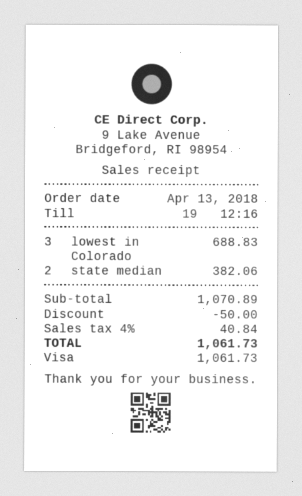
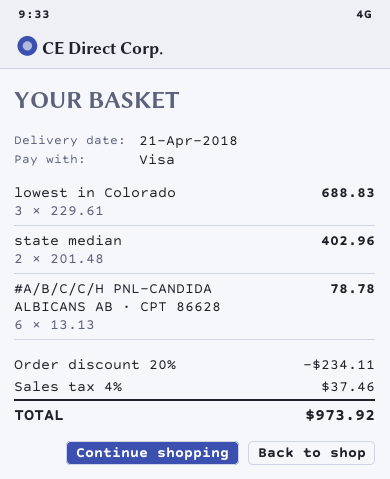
state median: 2 for 382.06 -> 2 for 402.96
#A/B/C/C/H PNL-CANDIDA ALBICANS AB · CPT 86628: none -> 6 for 78.78
discount: 50.00 -> 234.11
tax: 4% = 40.84 -> 4% = 37.46
total: 1061.73 -> 973.92

